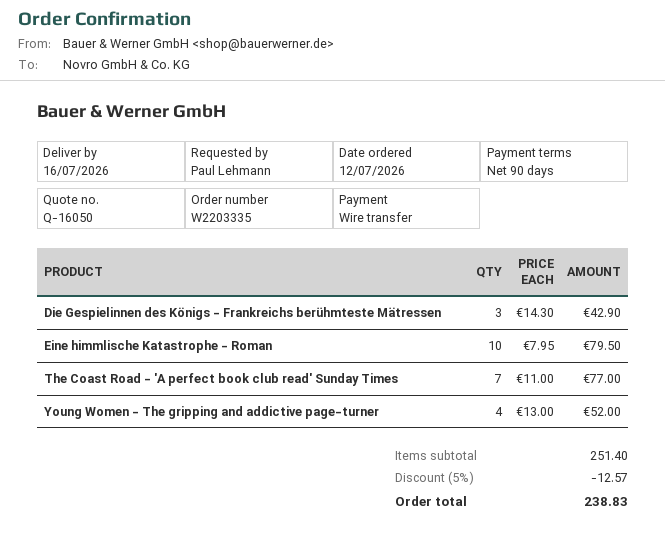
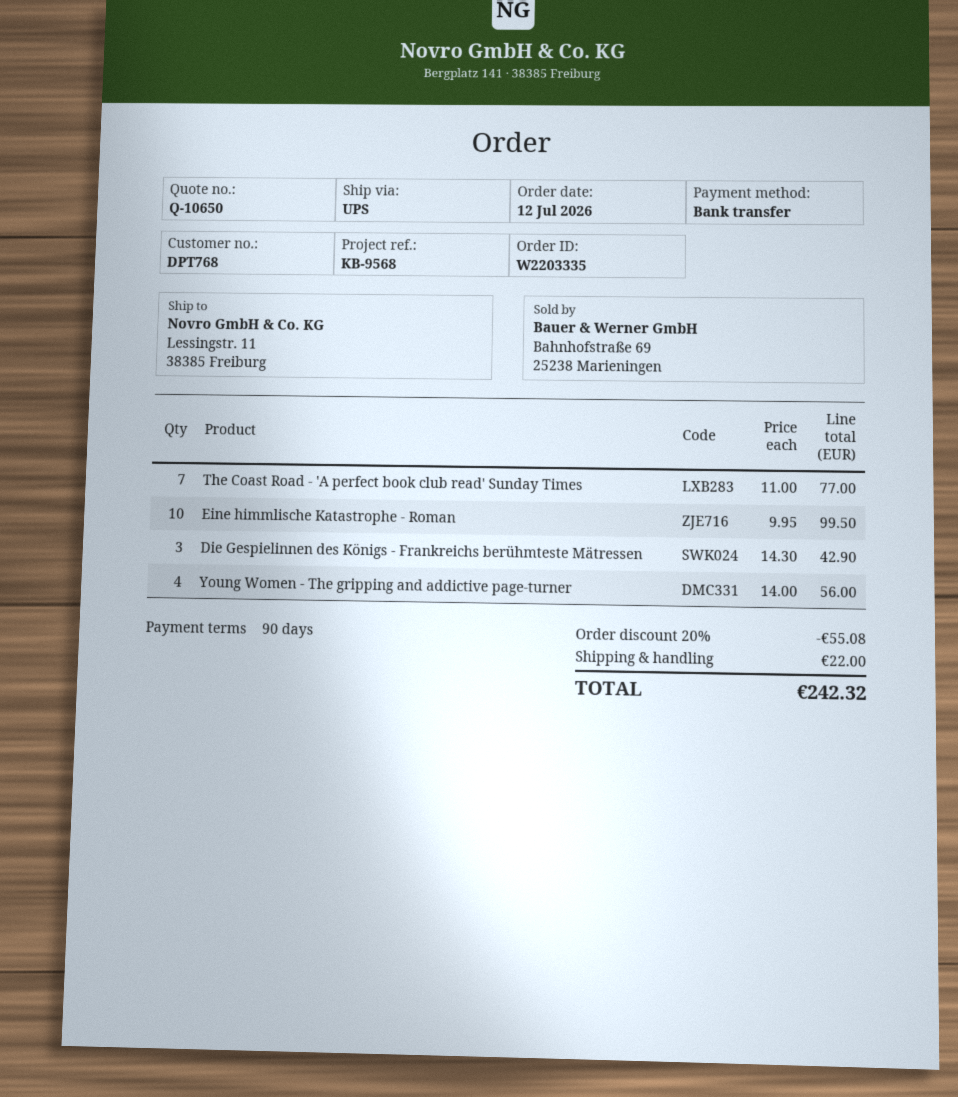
quote number: Q-16050 -> Q-10650
Eine himmlische Katastrophe - Roman: 10 x 7.95 = 79.50 -> 10 x 9.95 = 99.50
Young Women - The gripping and addictive page-turner: 4 x 13.00 = 52.00 -> 4 x 14.00 = 56.00
discount: 5% = 12.57 -> 20% = 55.08
shipping: none -> 22.00
total: 238.83 -> 242.32

